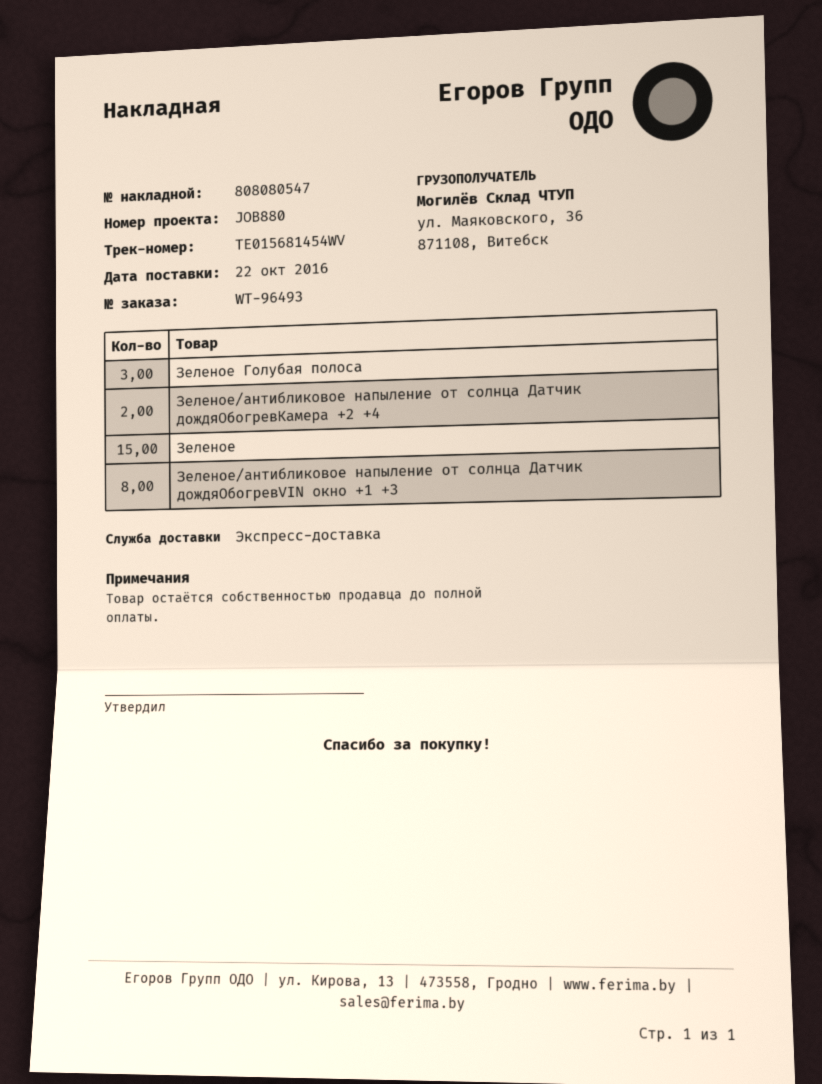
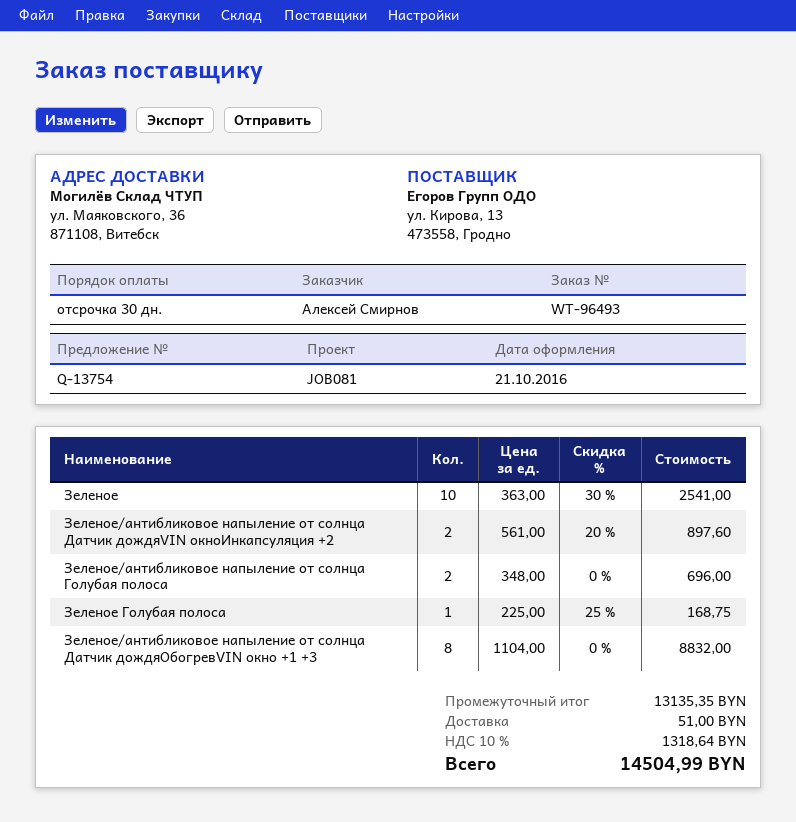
reference: JOB880 -> JOB081
Зеленое Голубая полоса: 3 -> 1
Зеленое/антибликовое напыление от солнца Датчик дождяОбогревКамера +2 +4: 2 -> none
Зеленое: 15 -> 10
Зеленое/антибликовое напыление от солнца Датчик дождяVIN окноИнкапсуляция +2: none -> 2
Зеленое/антибликовое напыление от солнца Голубая полоса: none -> 2

